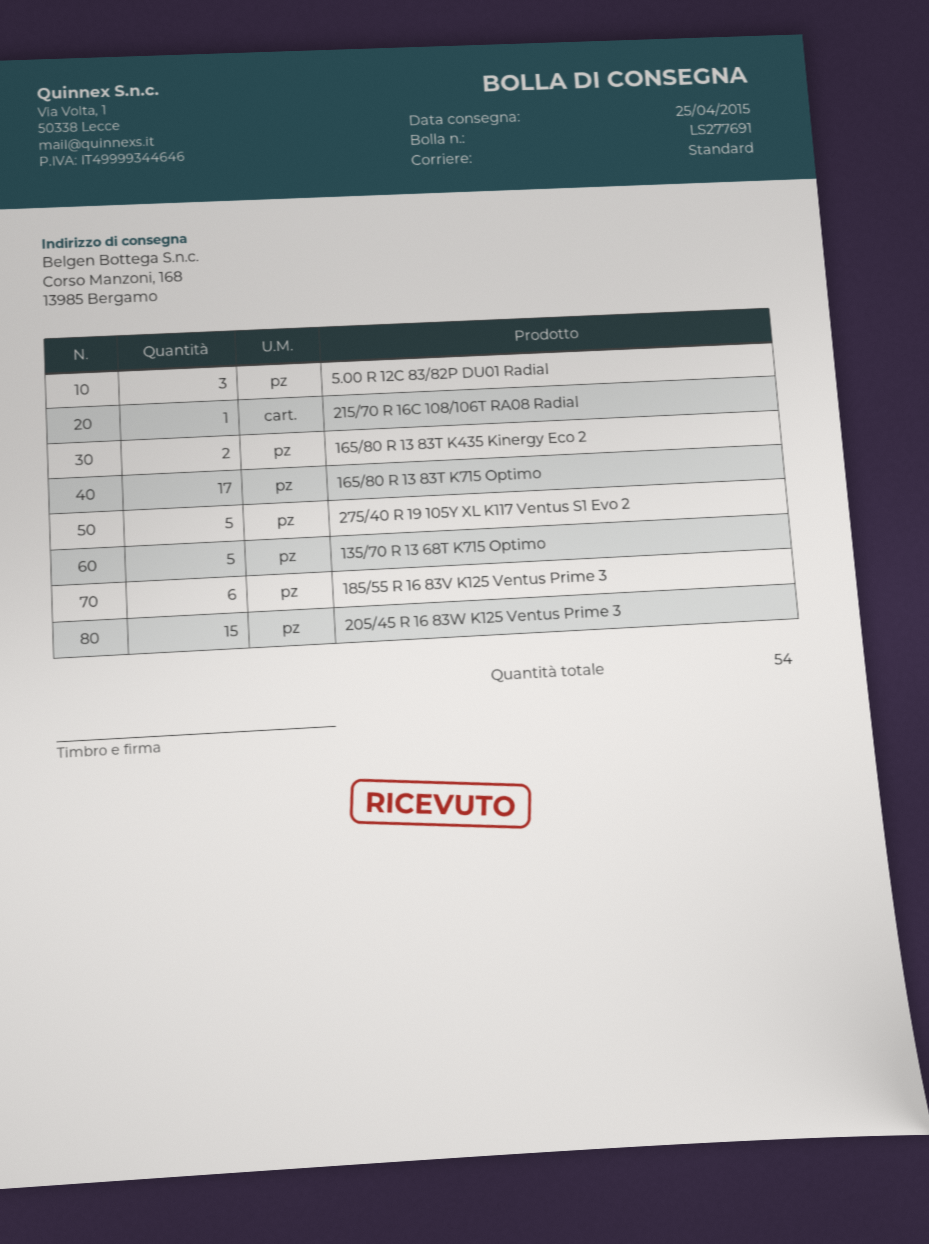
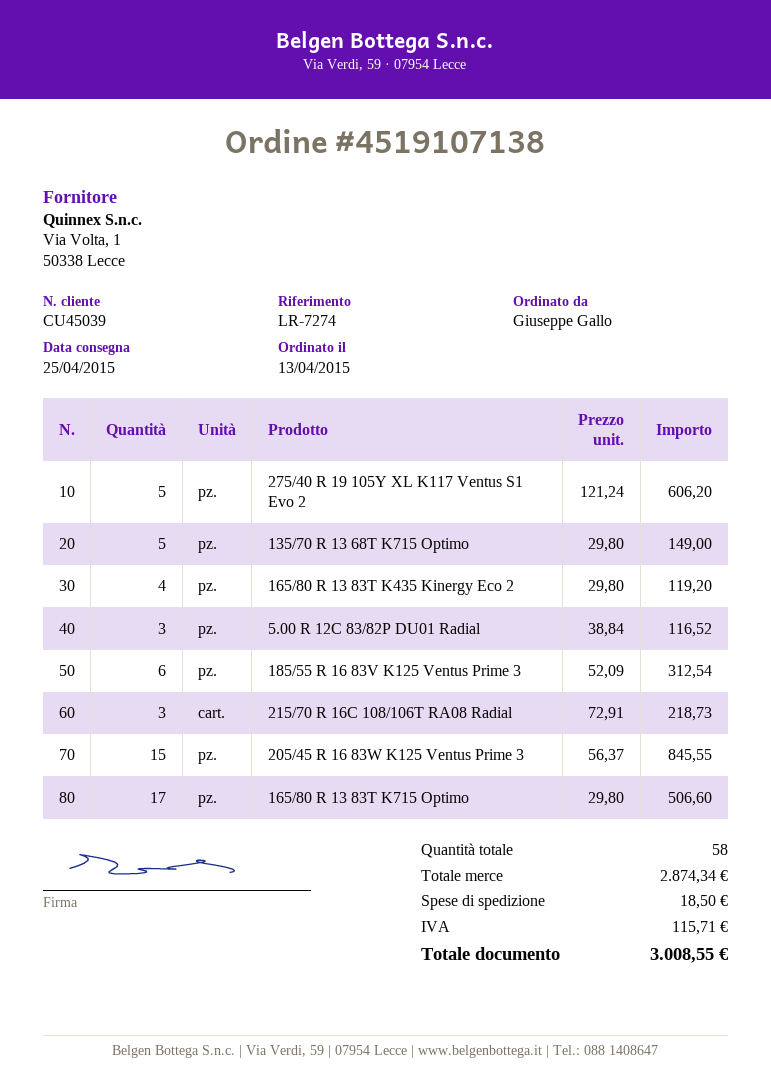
215/70 R 16C 108/106T RA08 Radial: 1 -> 3
165/80 R 13 83T K435 Kinergy Eco 2: 2 -> 4
total quantity: 54 -> 58

